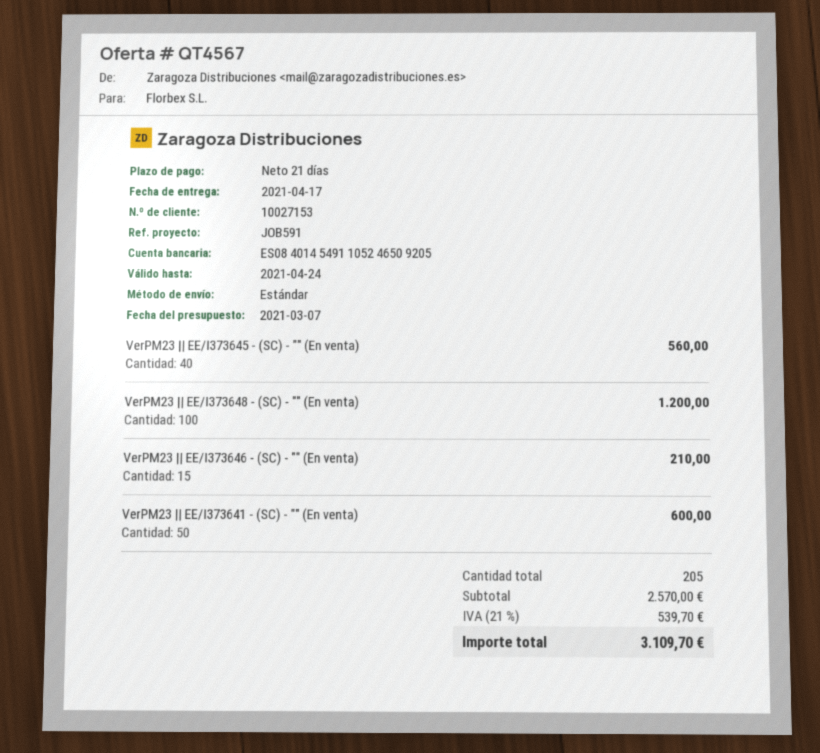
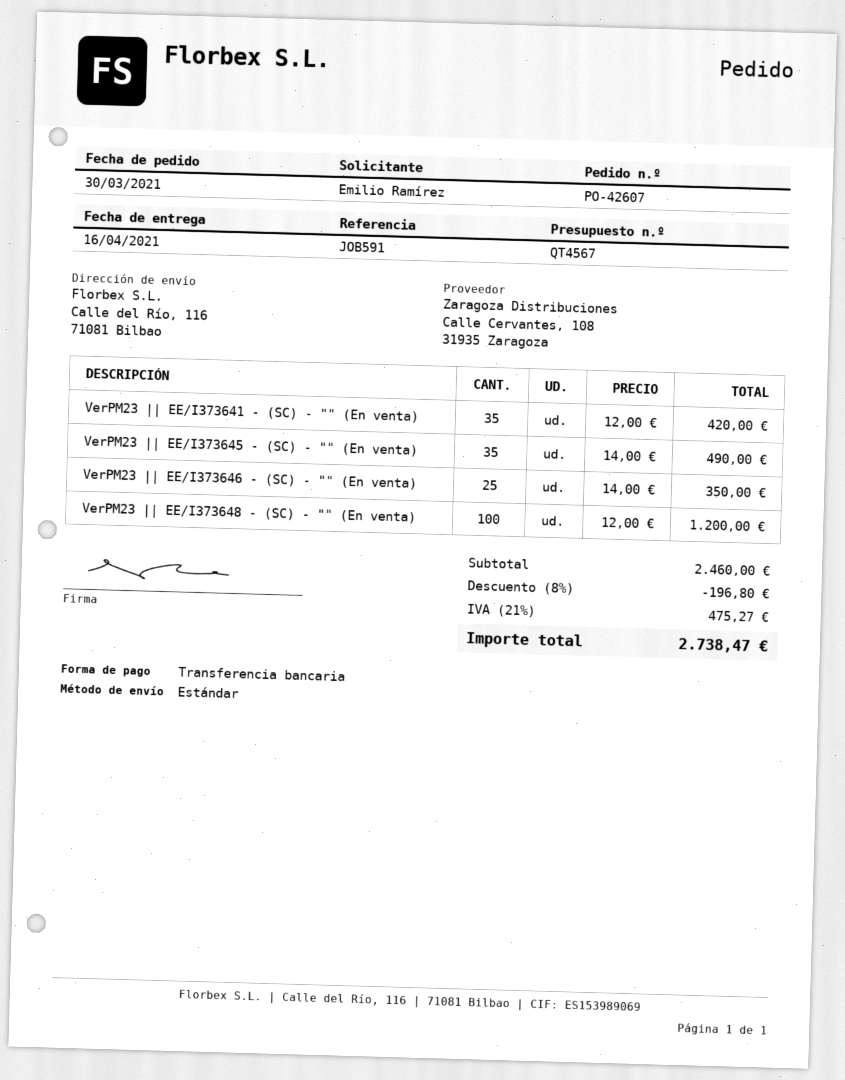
delivery date: 2021-04-17 -> 2021-04-16
VerPM23 || EE/I373645 - (SC) - "" (En venta): 40 for 560.00 -> 35 for 490.00
VerPM23 || EE/I373646 - (SC) - "" (En venta): 15 for 210.00 -> 25 for 350.00
VerPM23 || EE/I373641 - (SC) - "" (En venta): 50 for 600.00 -> 35 for 420.00
subtotal: 2570.00 -> 2460.00
discount: none -> 8% = 196.80
tax: 21% = 539.70 -> 21% = 475.27
total: 3109.70 -> 2738.47

